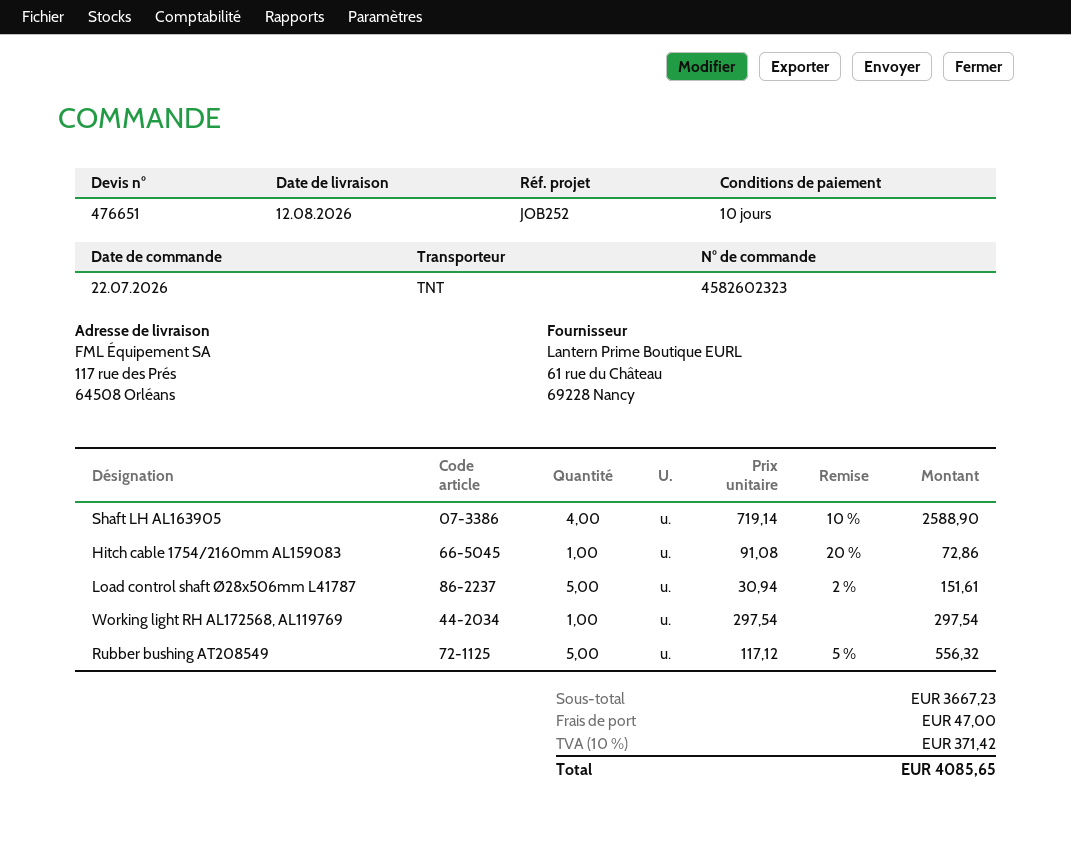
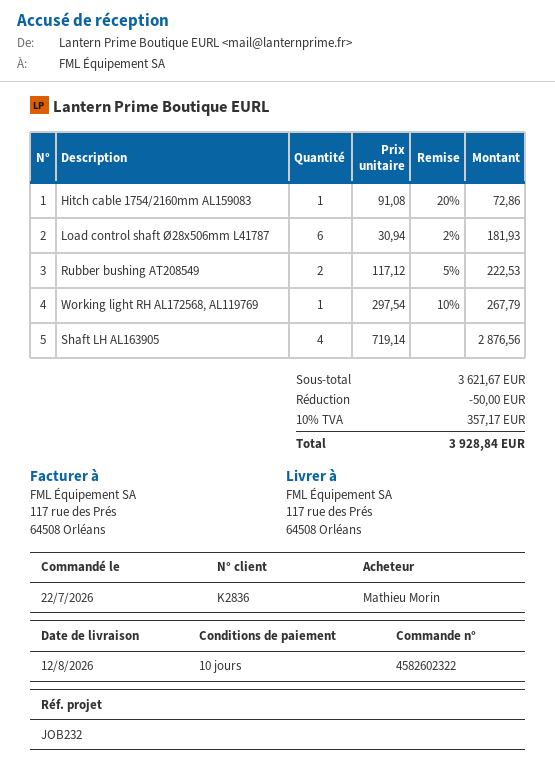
order number: 4582602323 -> 4582602322
reference: JOB252 -> JOB232
Shaft LH AL163905: 4 x 719.14 - 10% = 2588.90 -> 4 x 719.14 = 2876.56
Load control shaft Ø28x506mm L41787: 5 x 30.94 - 2% = 151.61 -> 6 x 30.94 - 2% = 181.93
Working light RH AL172568, AL119769: 1 x 297.54 = 297.54 -> 1 x 297.54 - 10% = 267.79
Rubber bushing AT208549: 5 x 117.12 - 5% = 556.32 -> 2 x 117.12 - 5% = 222.53
subtotal: 3667.23 -> 3621.67
discount: none -> 50.00
shipping: 47.00 -> none
tax: 10% = 371.42 -> 10% = 357.17
total: 4085.65 -> 3928.84

